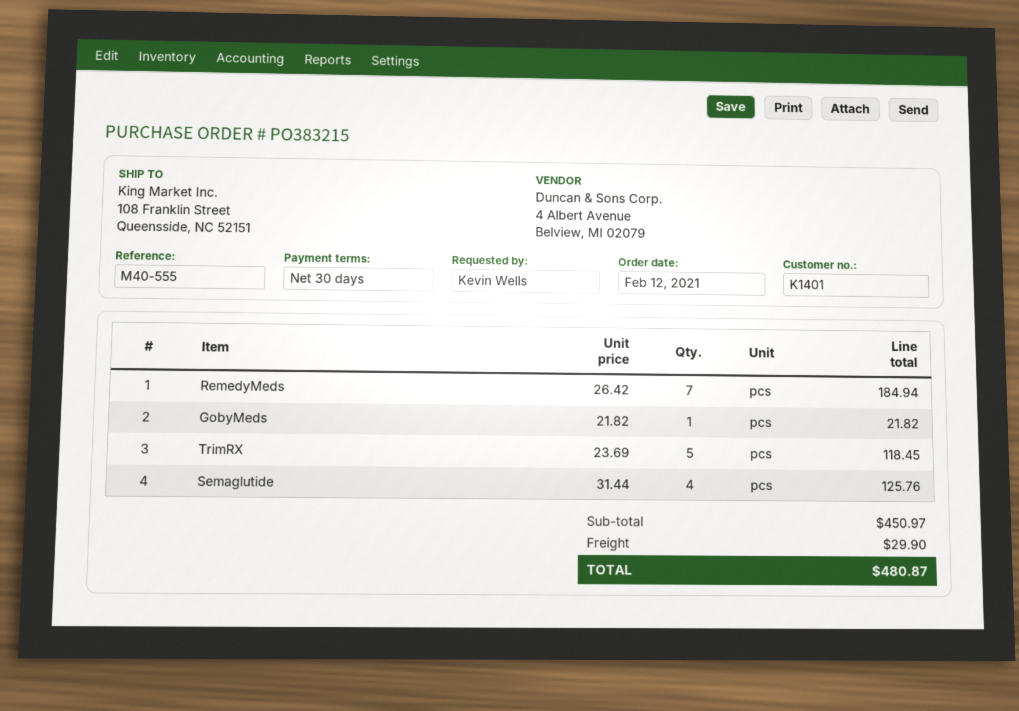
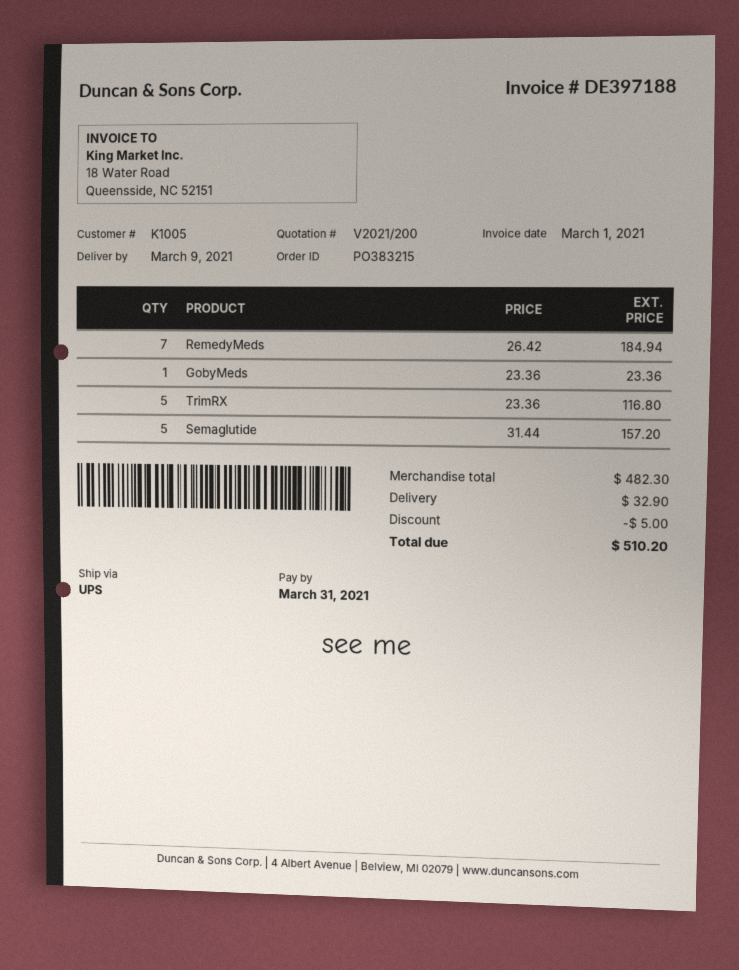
customer number: K1401 -> K1005
GobyMeds: 1 x 21.82 = 21.82 -> 1 x 23.36 = 23.36
TrimRX: 5 x 23.69 = 118.45 -> 5 x 23.36 = 116.80
Semaglutide: 4 x 31.44 = 125.76 -> 5 x 31.44 = 157.20
subtotal: 450.97 -> 482.30
discount: none -> 5.00
shipping: 29.90 -> 32.90
total: 480.87 -> 510.20

